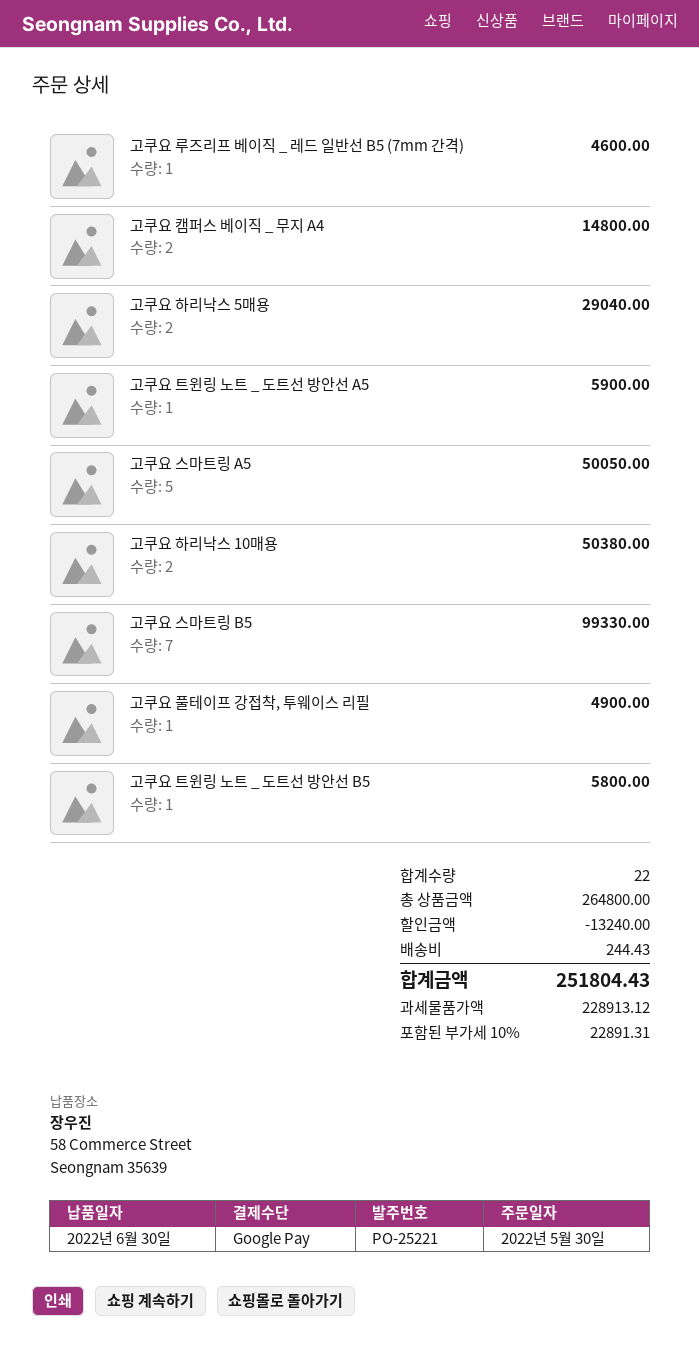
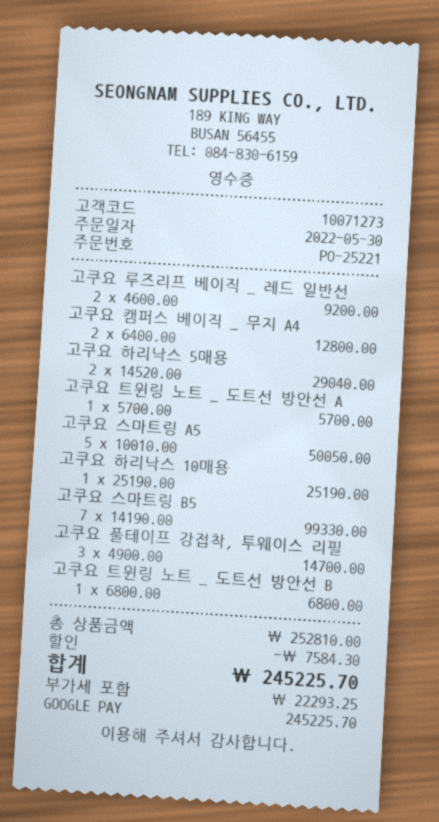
고쿠요 루즈리프 베이직 _ 레드 일반선 B5 (7mm 간격): 1 for 4600.00 -> 2 for 9200.00
고쿠요 캠퍼스 베이직 _ 무지 A4: 2 for 14800.00 -> 2 for 12800.00
고쿠요 트윈링 노트 _ 도트선 방안선 A5: 1 for 5900.00 -> 1 for 5700.00
고쿠요 하리낙스 10매용: 2 for 50380.00 -> 1 for 25190.00
고쿠요 풀테이프 강접착, 투웨이스 리필: 1 for 4900.00 -> 3 for 14700.00
고쿠요 트윈링 노트 _ 도트선 방안선 B5: 1 for 5800.00 -> 1 for 6800.00
subtotal: 264800.00 -> 252810.00
discount: 13240.00 -> 7584.30
shipping: 244.43 -> none
tax: 22891.31 -> 22293.25
total: 251804.43 -> 245225.70

